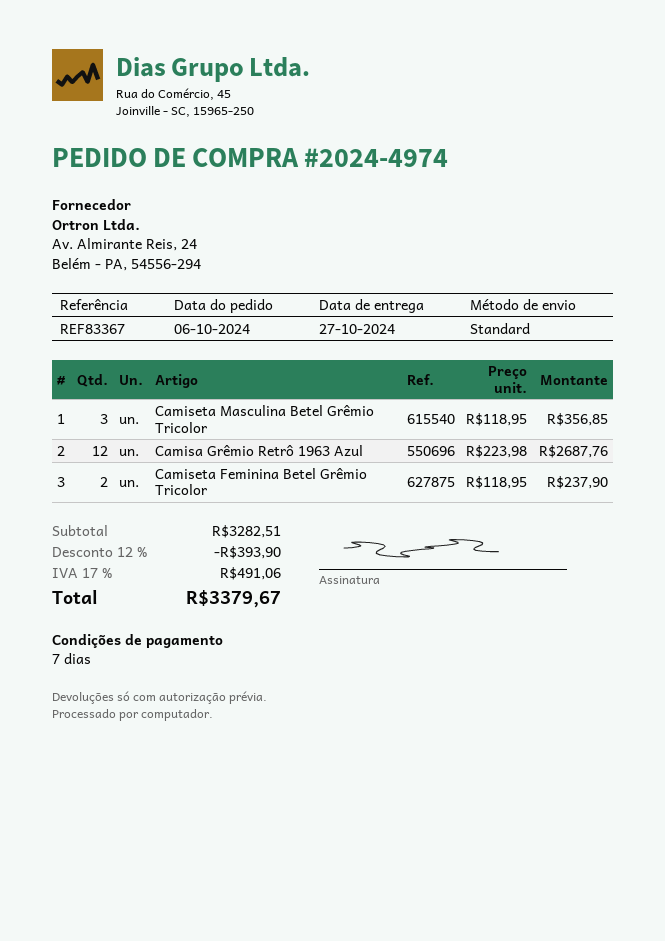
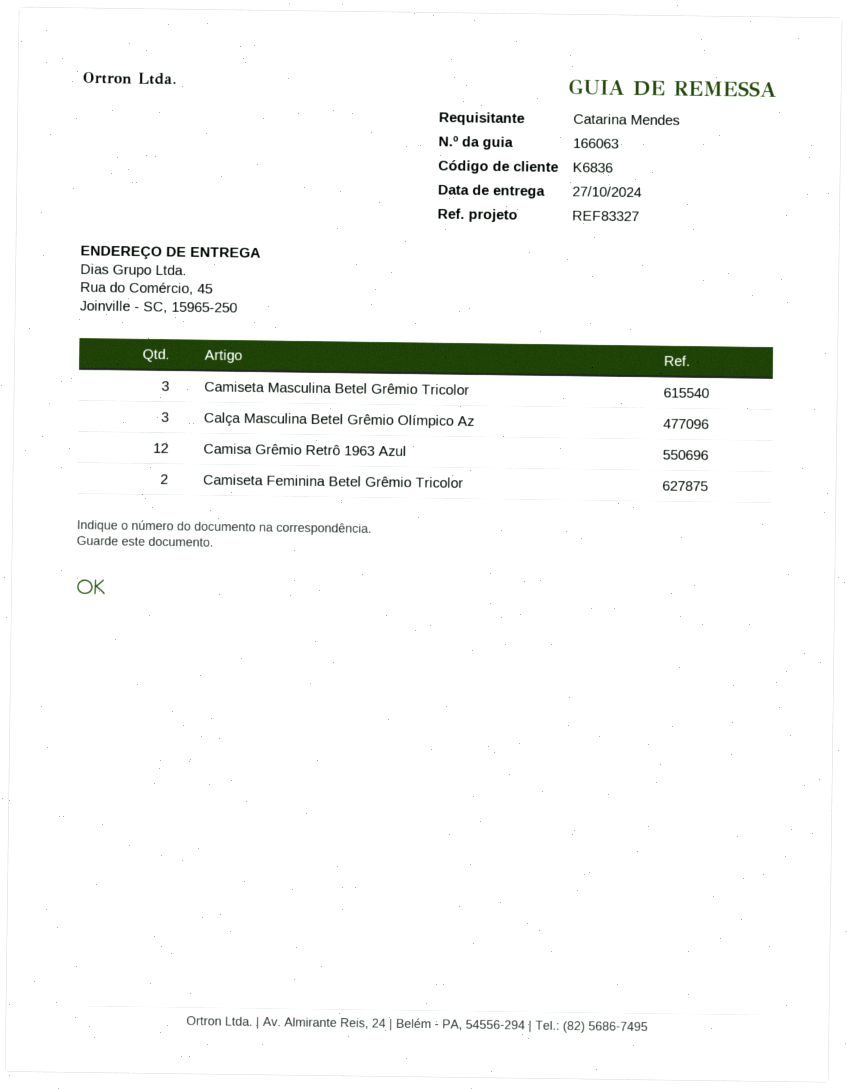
reference: REF83367 -> REF83327
Calça Masculina Betel Grêmio Olímpico Az: none -> 3

